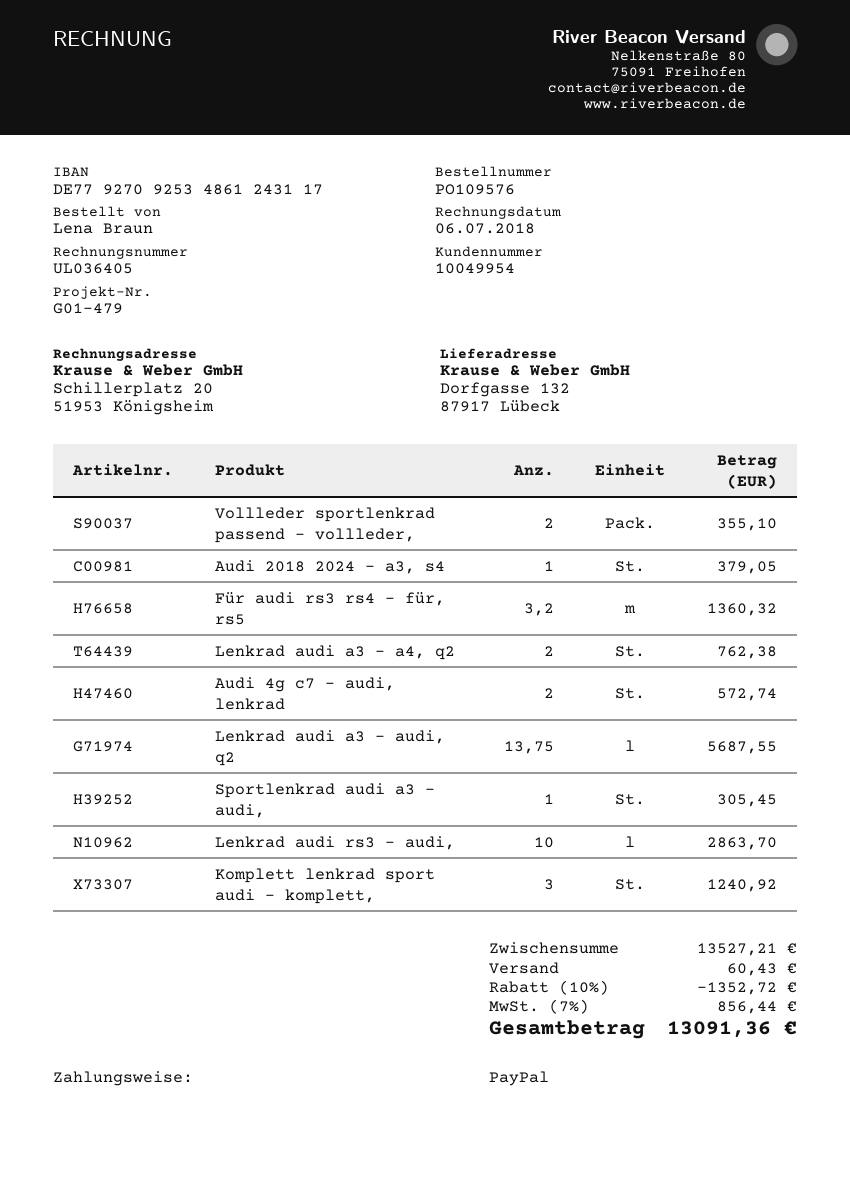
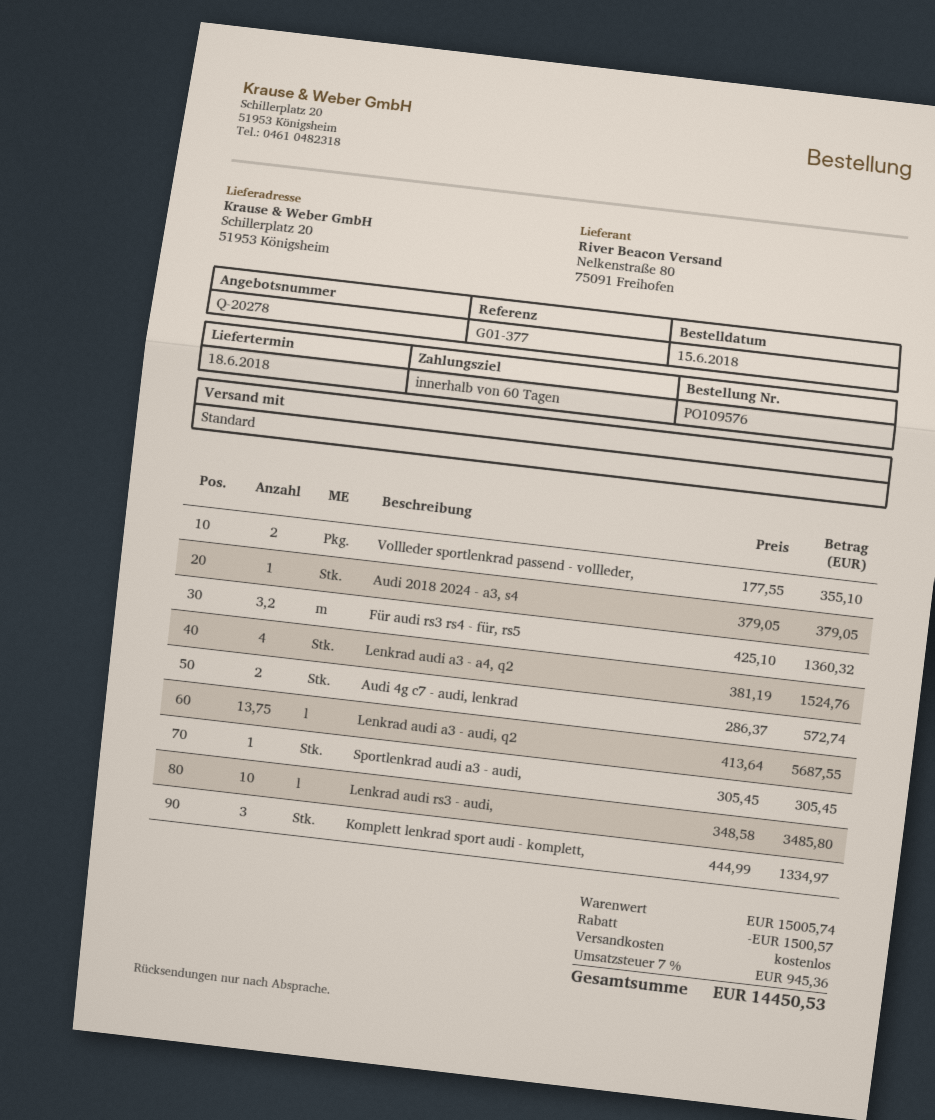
reference: G01-479 -> G01-377
ship to: Dorfgasse 132, 87917 Lübeck -> Schillerplatz 20, 51953 Königsheim
Lenkrad audi a3 - a4, q2: 2 for 762.38 -> 4 for 1524.76
Lenkrad audi rs3 - audi,: 10 for 2863.70 -> 10 for 3485.80
Komplett lenkrad sport audi - komplett,: 3 for 1240.92 -> 3 for 1334.97
subtotal: 13527.21 -> 15005.74
discount: 1352.72 -> 1500.57
shipping: 60.43 -> 0.00
tax: 7% = 856.44 -> 7% = 945.36
total: 13091.36 -> 14450.53

